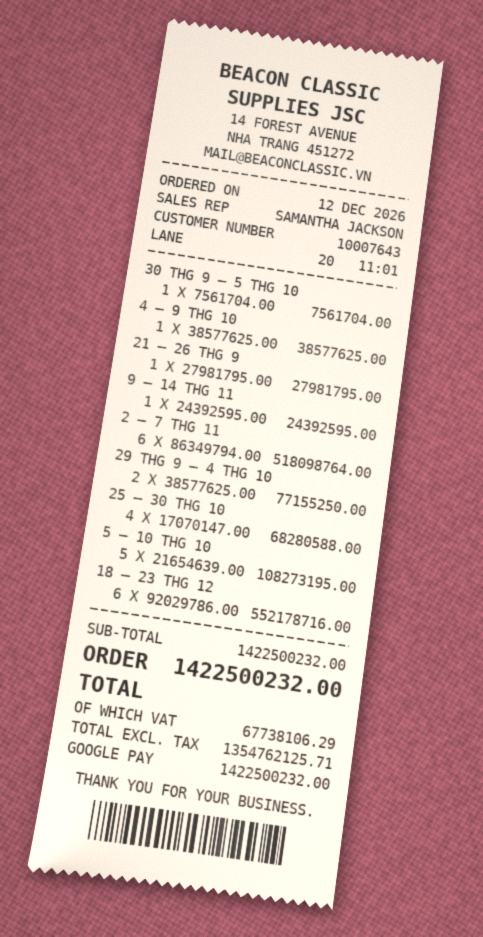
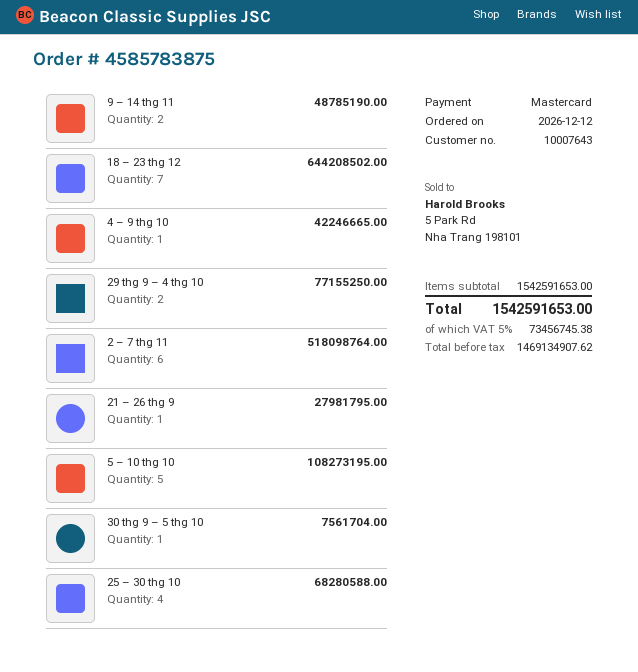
payment method: Google Pay -> Mastercard
4 – 9 THG 10: 1 for 38577625.00 -> 1 for 42246665.00
9 – 14 THG 11: 1 for 24392595.00 -> 2 for 48785190.00
18 – 23 THG 12: 6 for 552178716.00 -> 7 for 644208502.00
subtotal: 1422500232.00 -> 1542591653.00
net: 1354762125.71 -> 1469134907.62
tax: 67738106.29 -> 73456745.38
total: 1422500232.00 -> 1542591653.00

